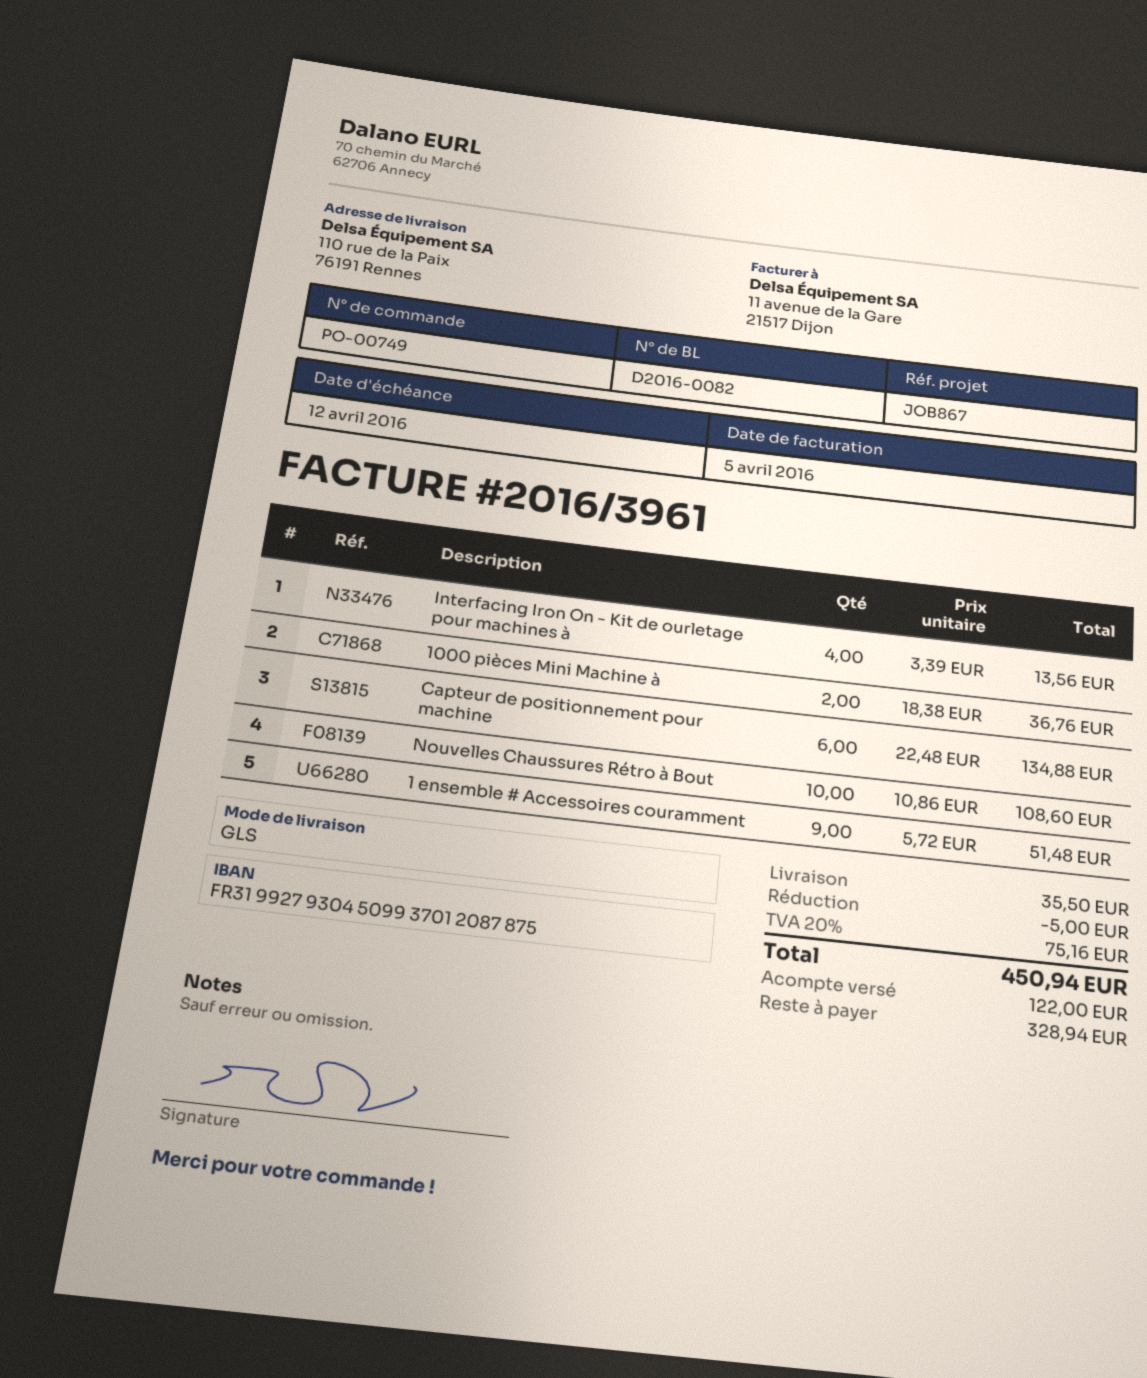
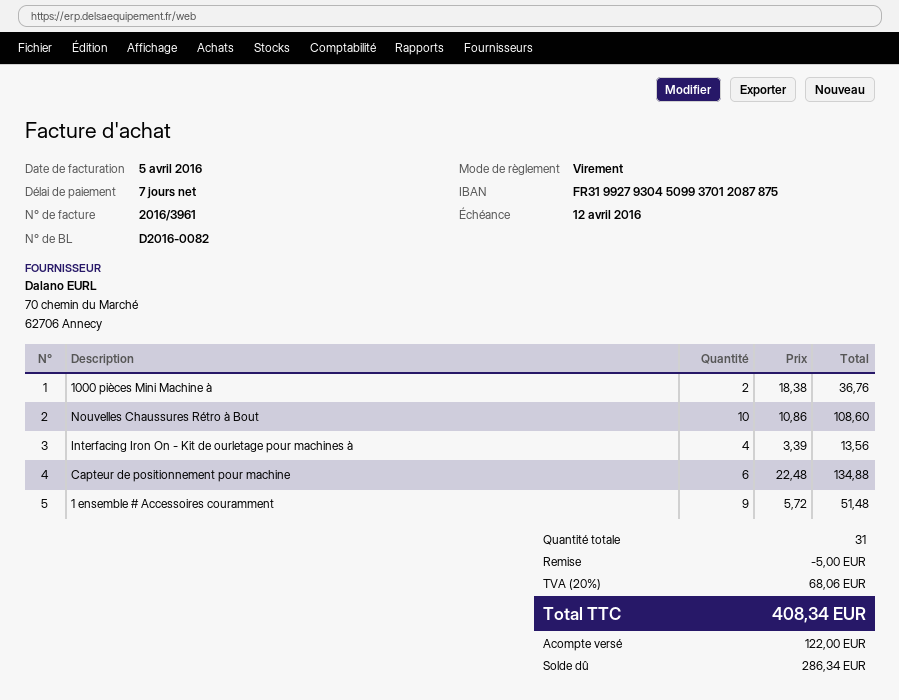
shipping: 35.50 -> none
tax: 20% = 75.16 -> 20% = 68.06
total: 450.94 -> 408.34
balance: 328.94 -> 286.34

